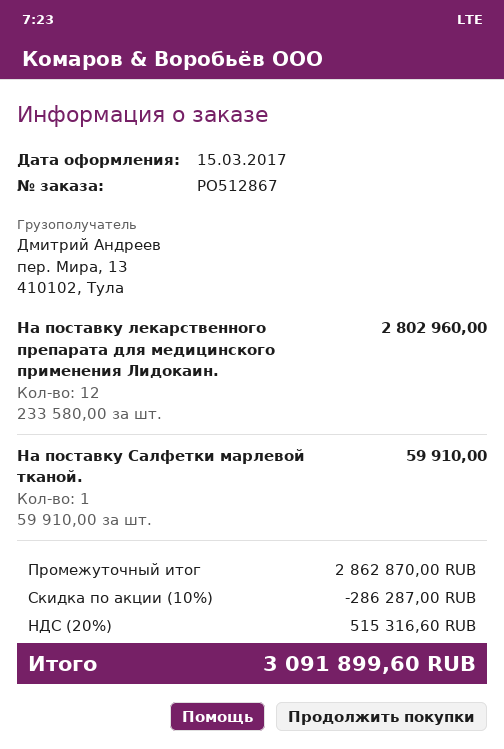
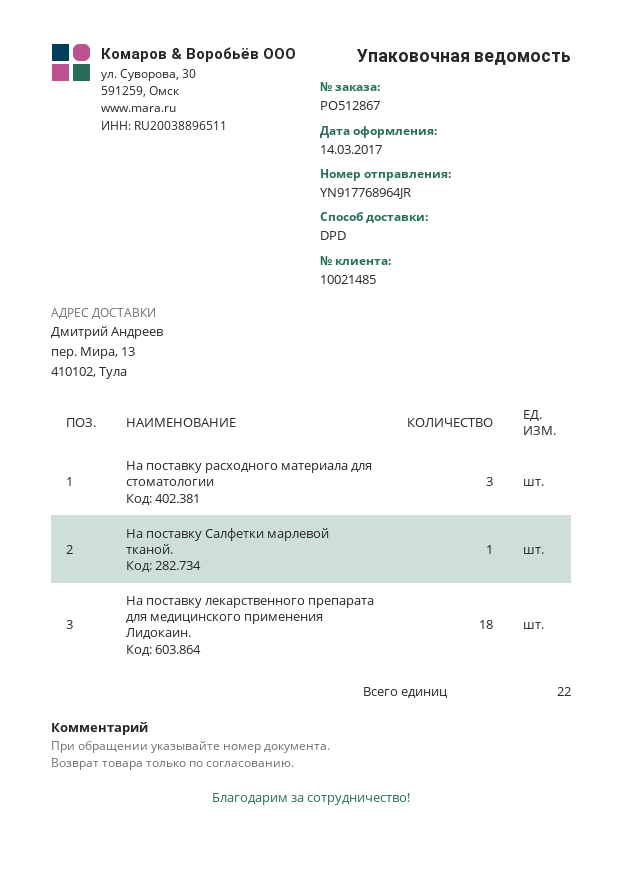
order date: 2017-03-15 -> 2017-03-14
На поставку лекарственного препарата для медицинского применения Лидокаин.: 12 -> 18
На поставку расходного материала для стоматологии: none -> 3

